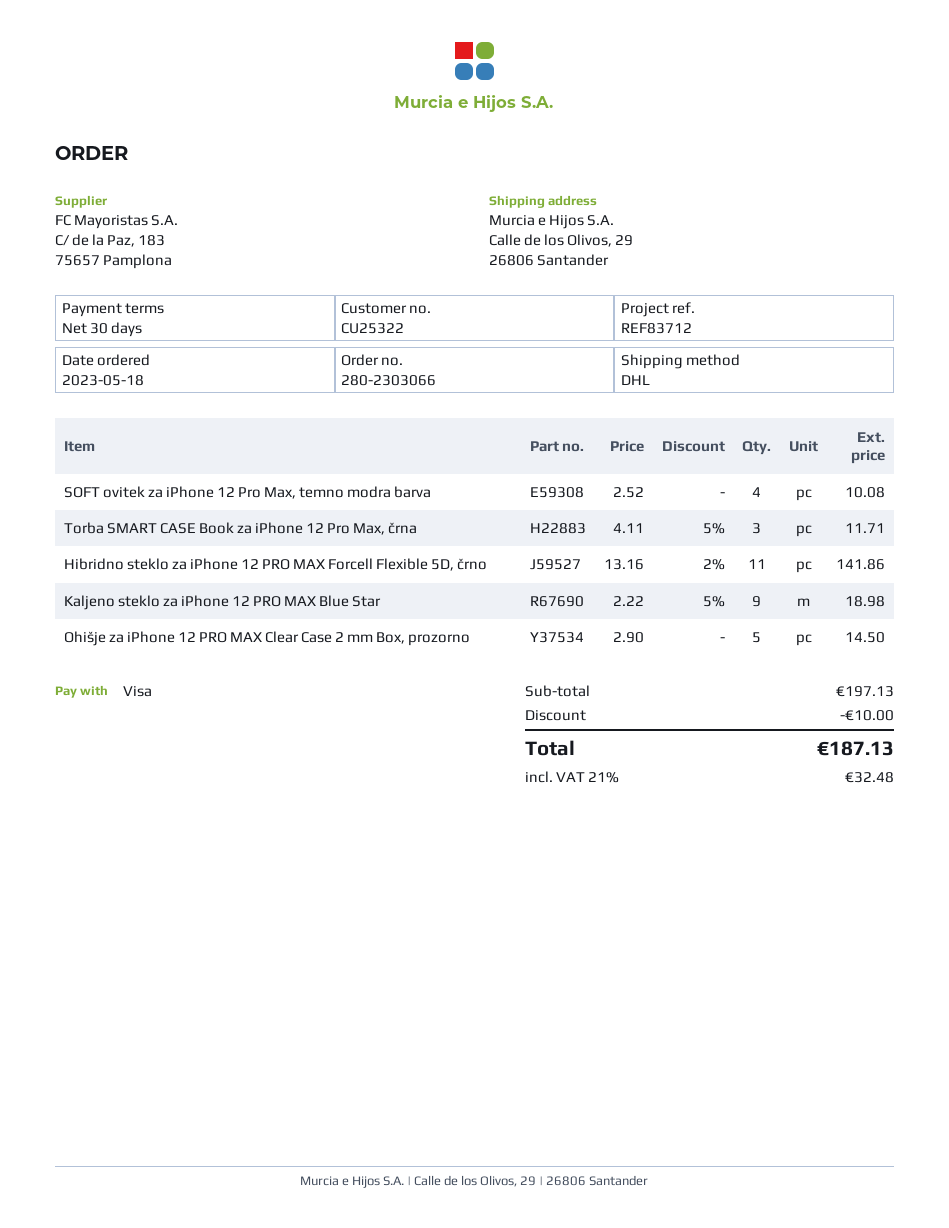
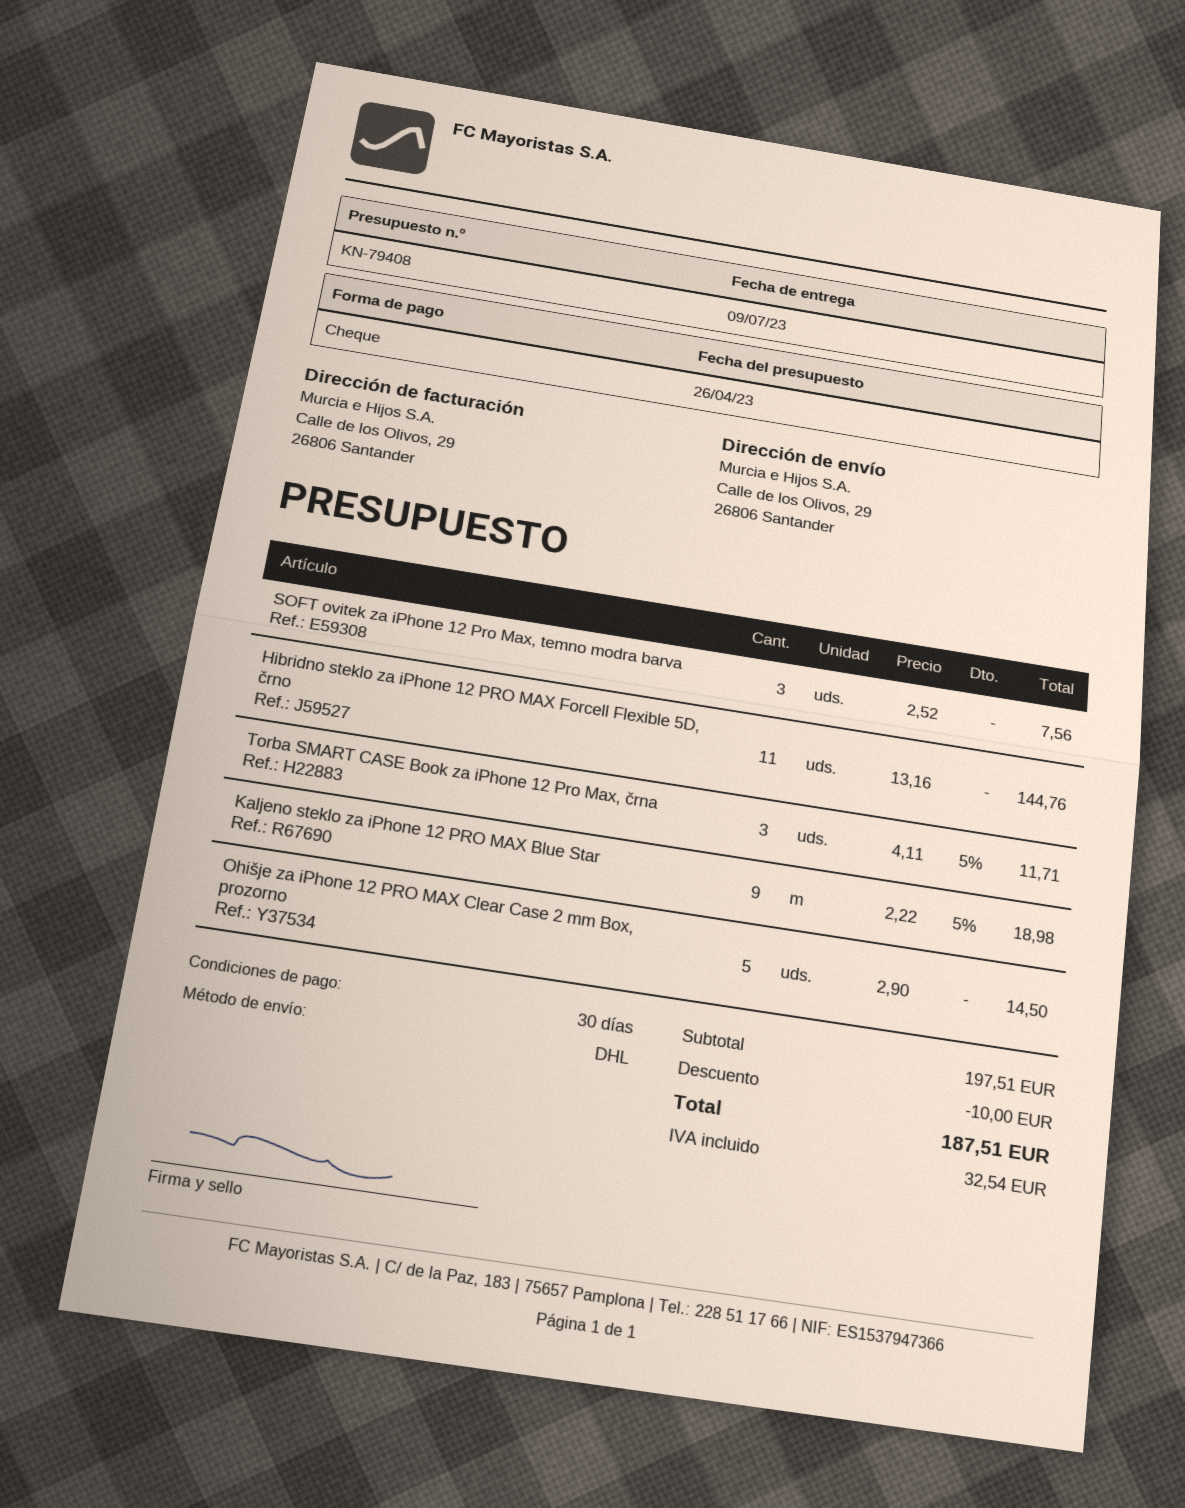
payment method: Visa -> cheque
SOFT ovitek za iPhone 12 Pro Max, temno modra barva: 4 x 2.52 = 10.08 -> 3 x 2.52 = 7.56
Hibridno steklo za iPhone 12 PRO MAX Forcell Flexible 5D, črno: 11 x 13.16 - 2% = 141.86 -> 11 x 13.16 = 144.76
subtotal: 197.13 -> 197.51
tax: 32.48 -> 32.54
total: 187.13 -> 187.51

